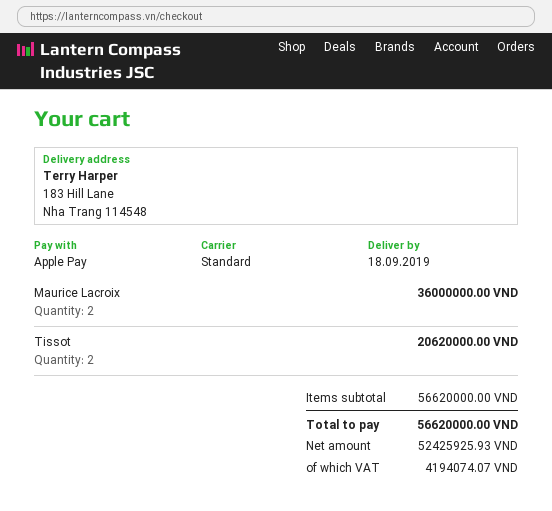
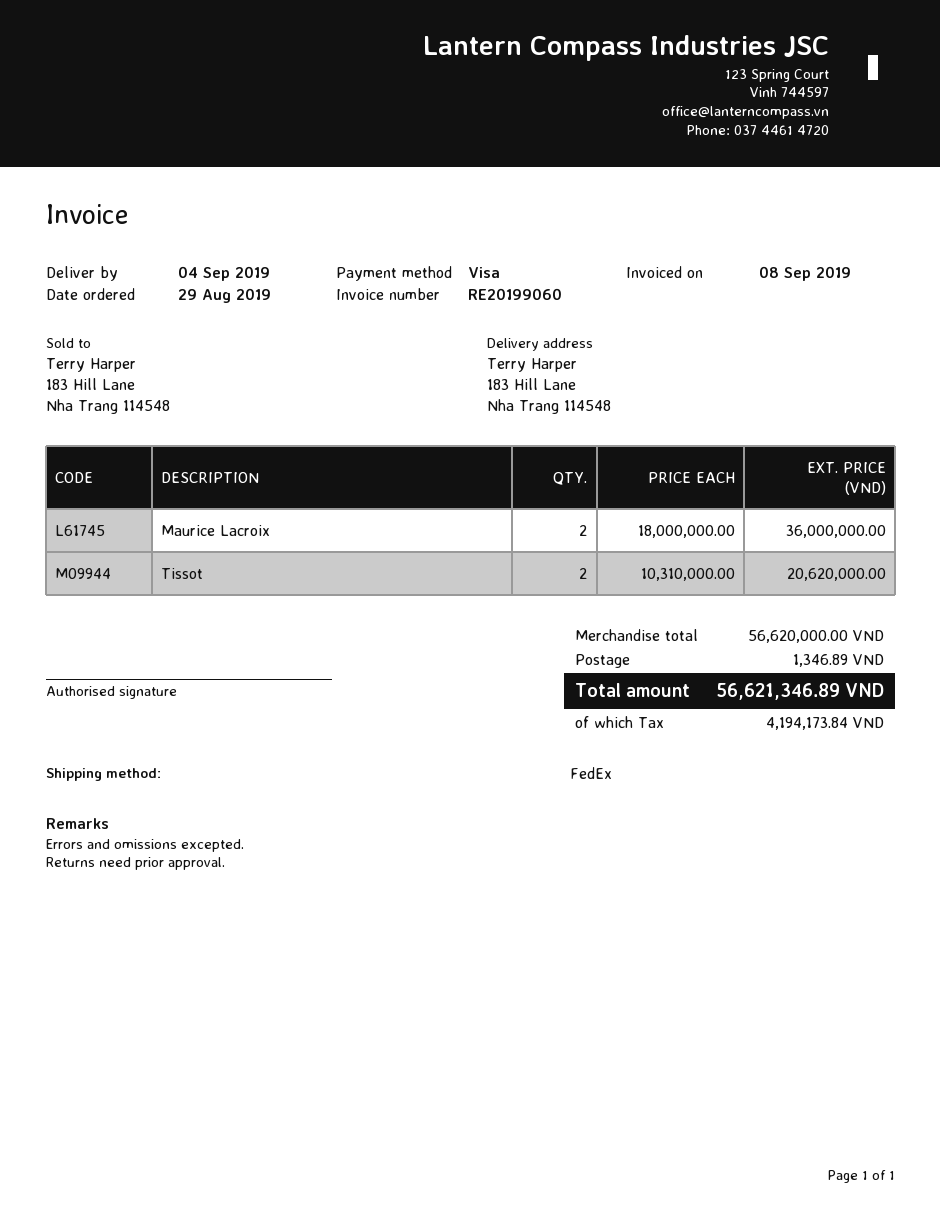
delivery date: 2019-09-18 -> 2019-09-04
payment method: Apple Pay -> Visa
shipping method: standard -> FedEx
shipping: none -> 1346.89
tax: 4194074.07 -> 4194173.84
total: 56620000.00 -> 56621346.89

